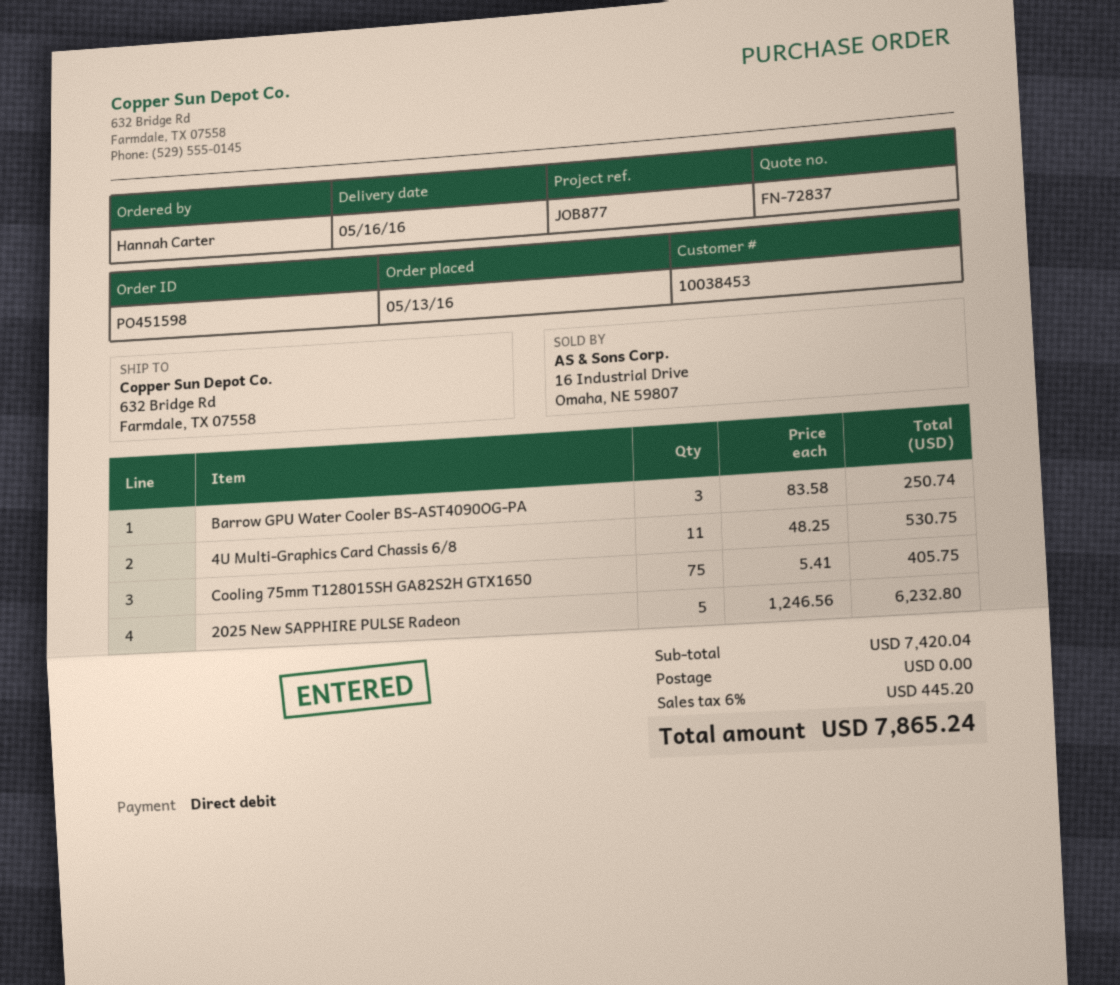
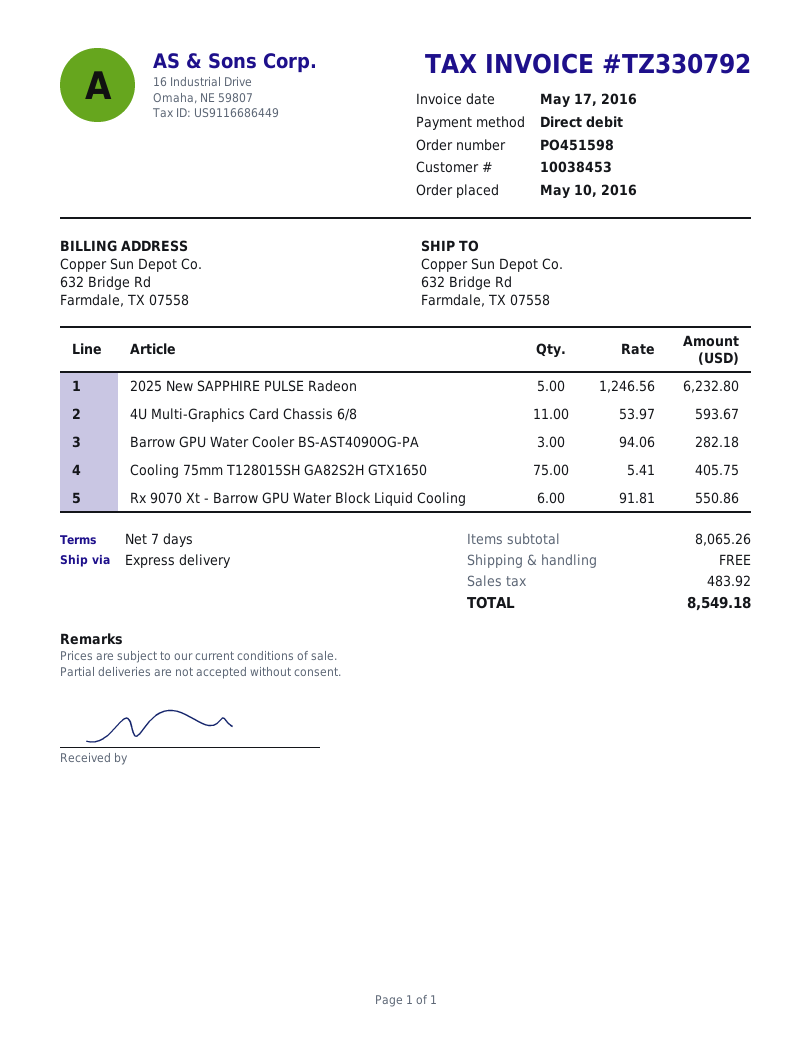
order date: 2016-05-13 -> 2016-05-10
Barrow GPU Water Cooler BS-AST4090OG-PA: 3 x 83.58 = 250.74 -> 3 x 94.06 = 282.18
4U Multi-Graphics Card Chassis 6/8: 11 x 48.25 = 530.75 -> 11 x 53.97 = 593.67
Rx 9070 Xt - Barrow GPU Water Block Liquid Cooling: none -> 6 x 91.81 = 550.86
subtotal: 7420.04 -> 8065.26
tax: 445.20 -> 483.92
total: 7865.24 -> 8549.18

